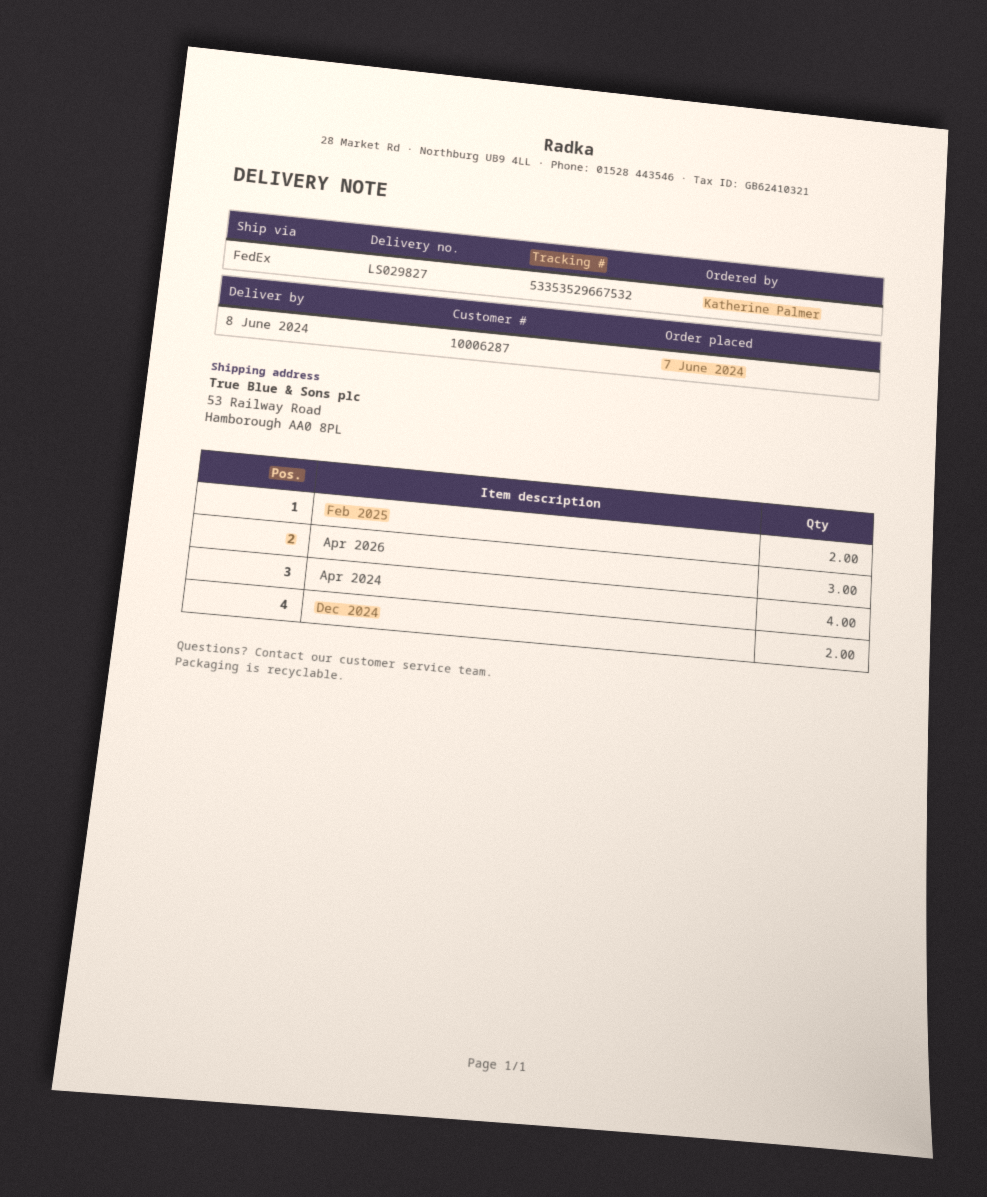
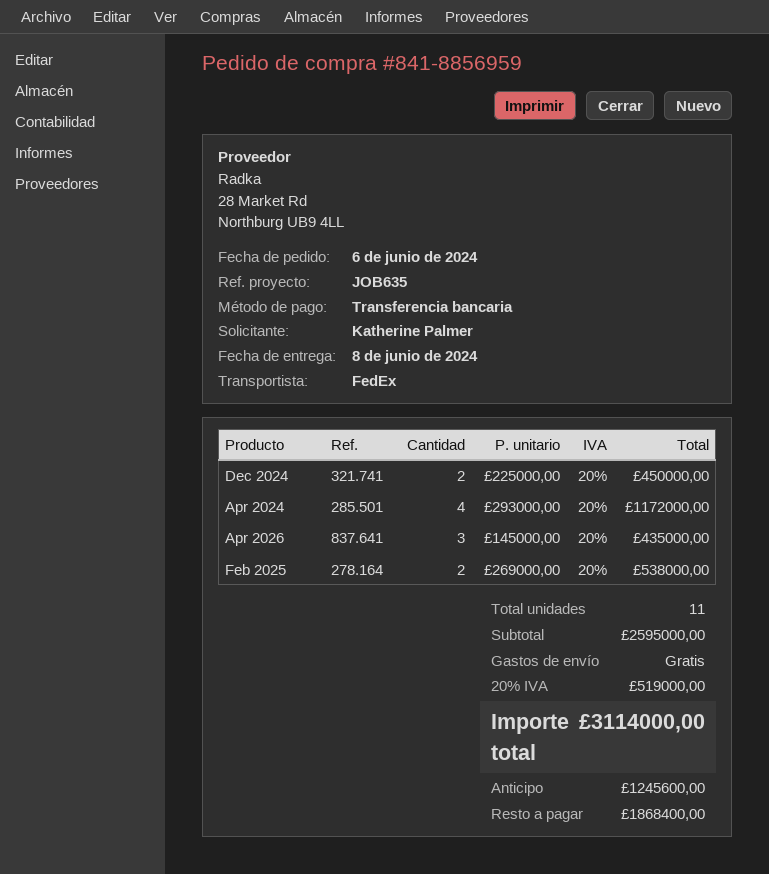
order date: 2024-06-07 -> 2024-06-06

